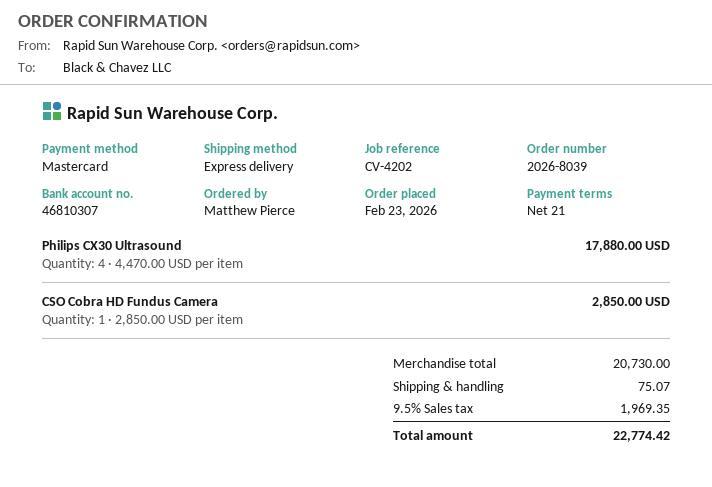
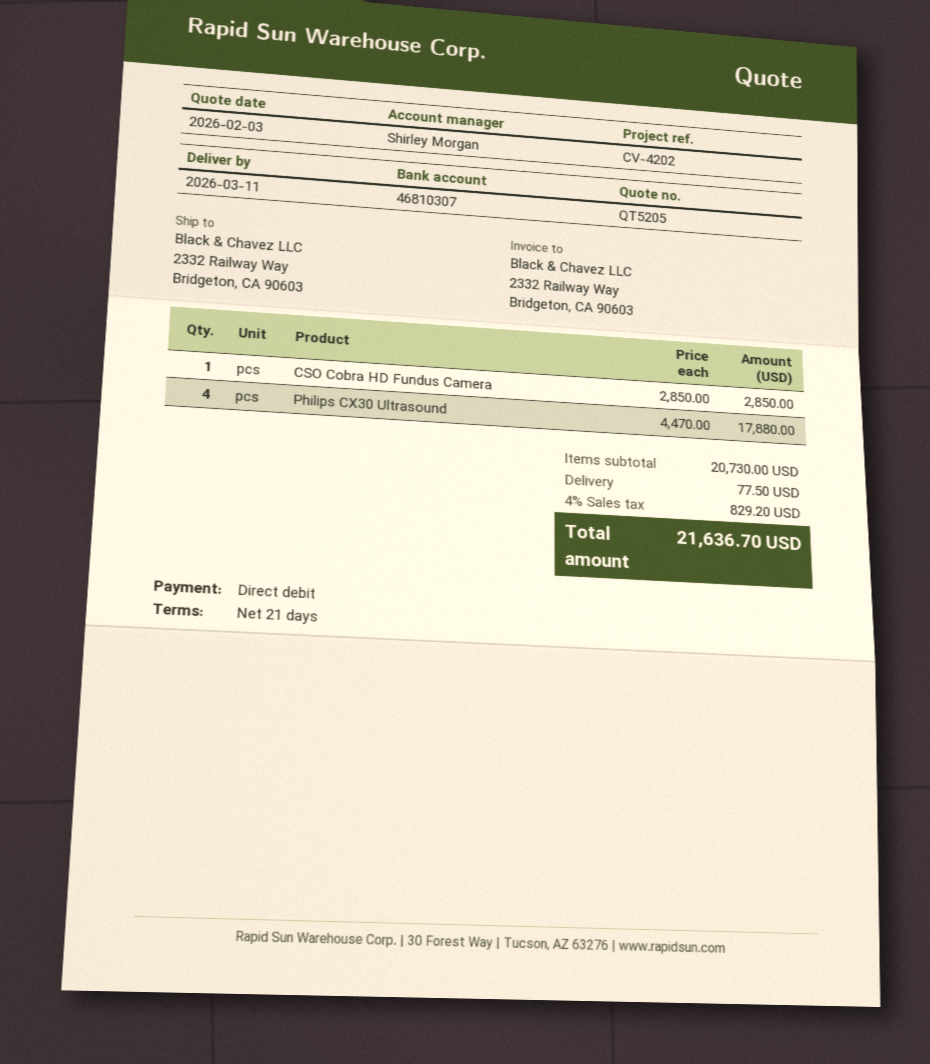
payment method: Mastercard -> direct debit
shipping: 75.07 -> 77.50
tax: 9.5% = 1969.35 -> 4% = 829.20
total: 22774.42 -> 21636.70

